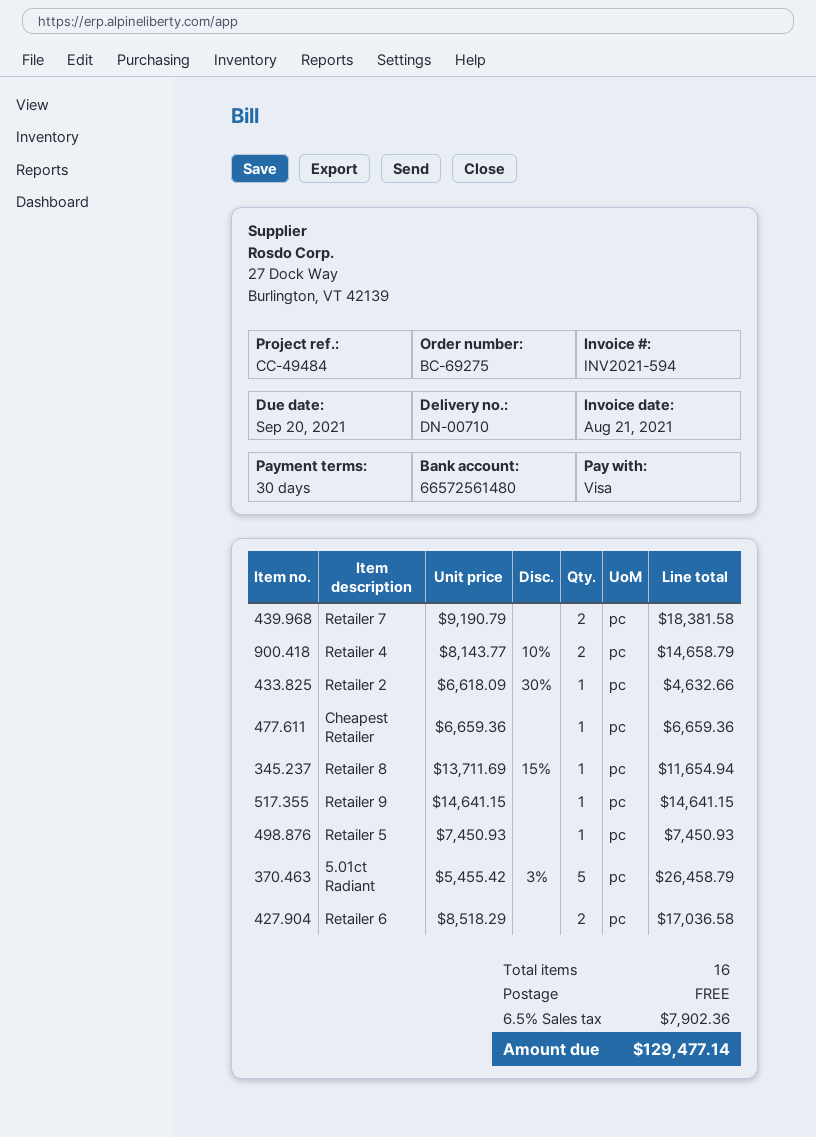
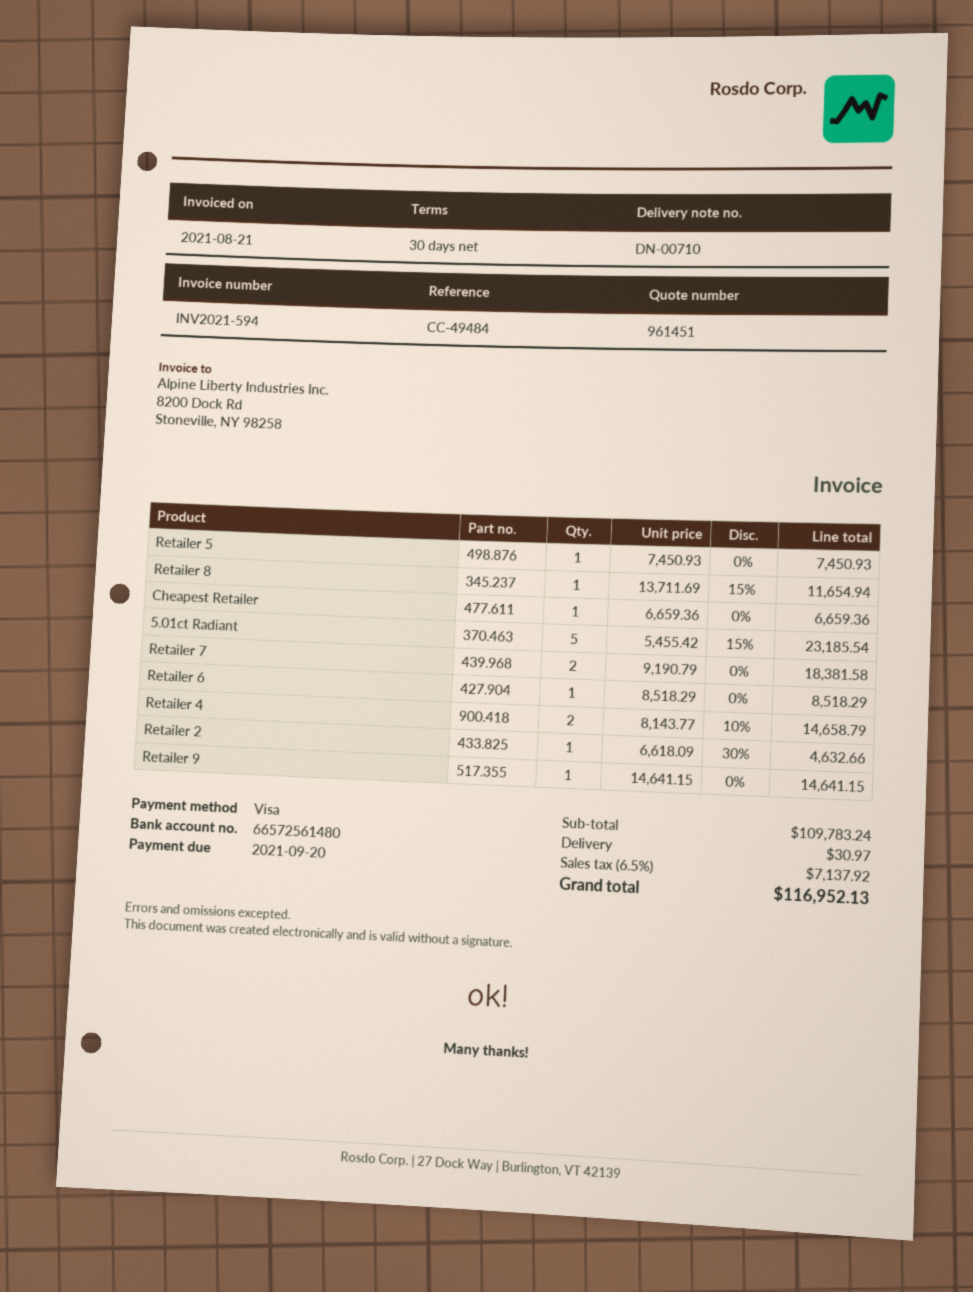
5.01ct Radiant: 5 x 5455.42 - 3% = 26458.79 -> 5 x 5455.42 - 15% = 23185.54
Retailer 6: 2 x 8518.29 = 17036.58 -> 1 x 8518.29 = 8518.29
shipping: 0.00 -> 30.97
tax: 6.5% = 7902.36 -> 6.5% = 7137.92
total: 129477.14 -> 116952.13

